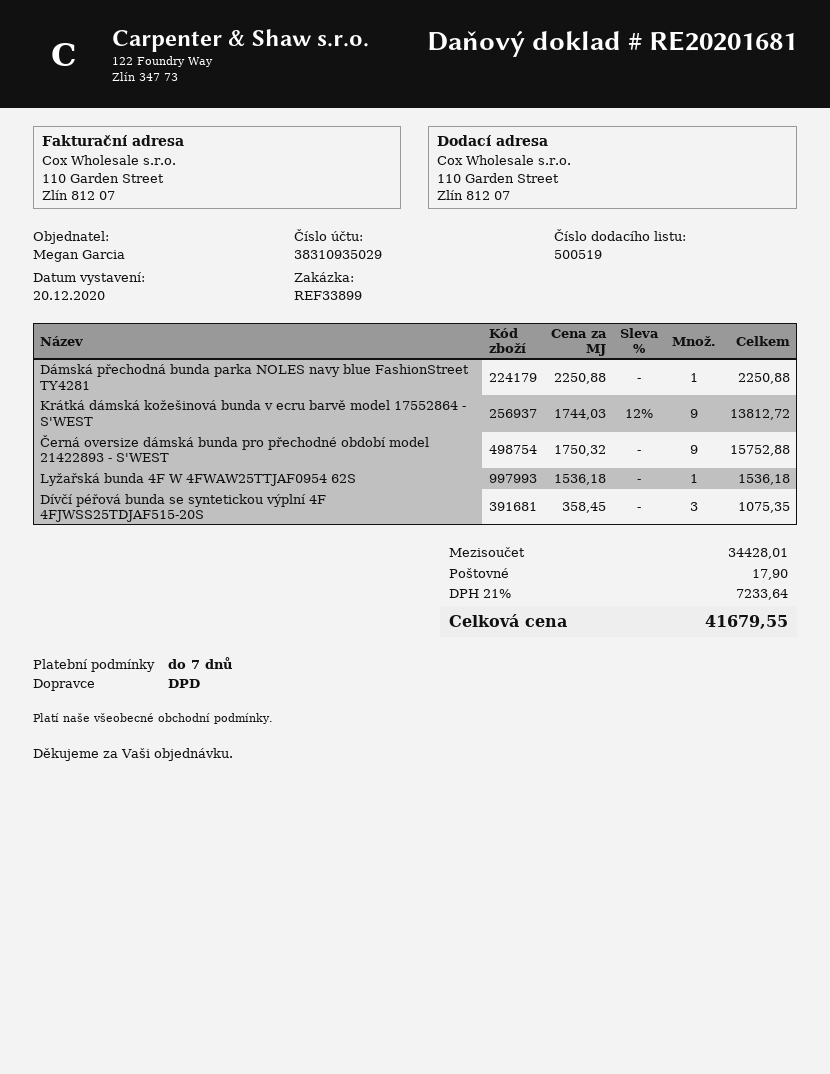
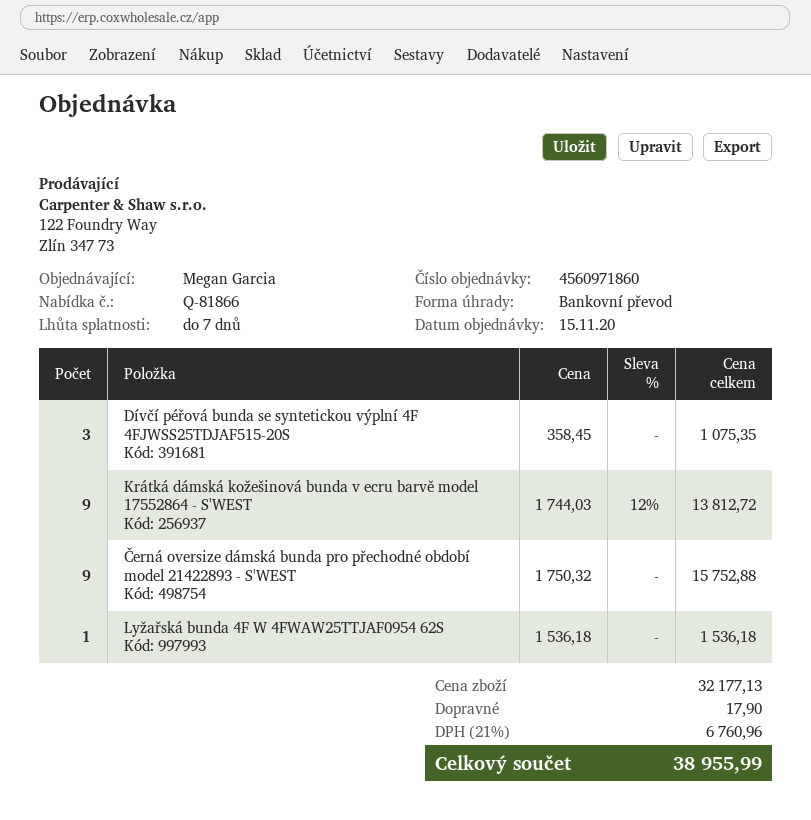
Dámská přechodná bunda parka NOLES navy blue FashionStreet TY4281: 1 x 2250.88 = 2250.88 -> none
subtotal: 34428.01 -> 32177.13
tax: 21% = 7233.64 -> 21% = 6760.96
total: 41679.55 -> 38955.99

